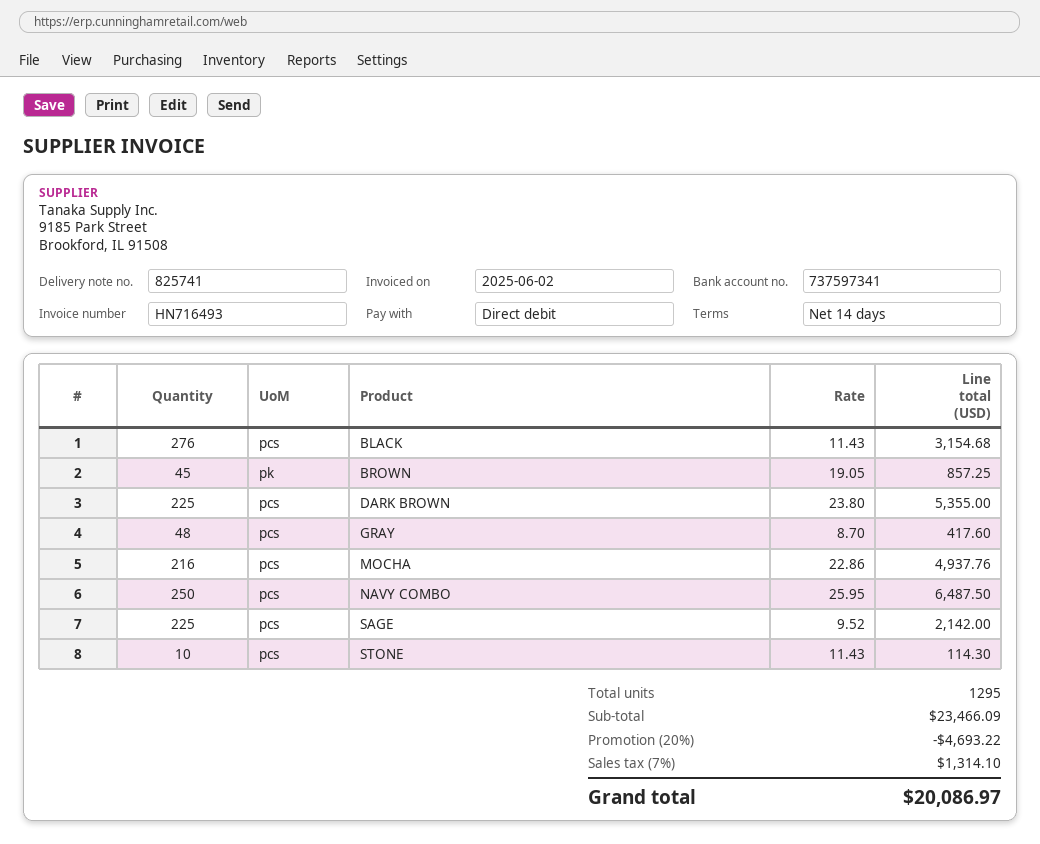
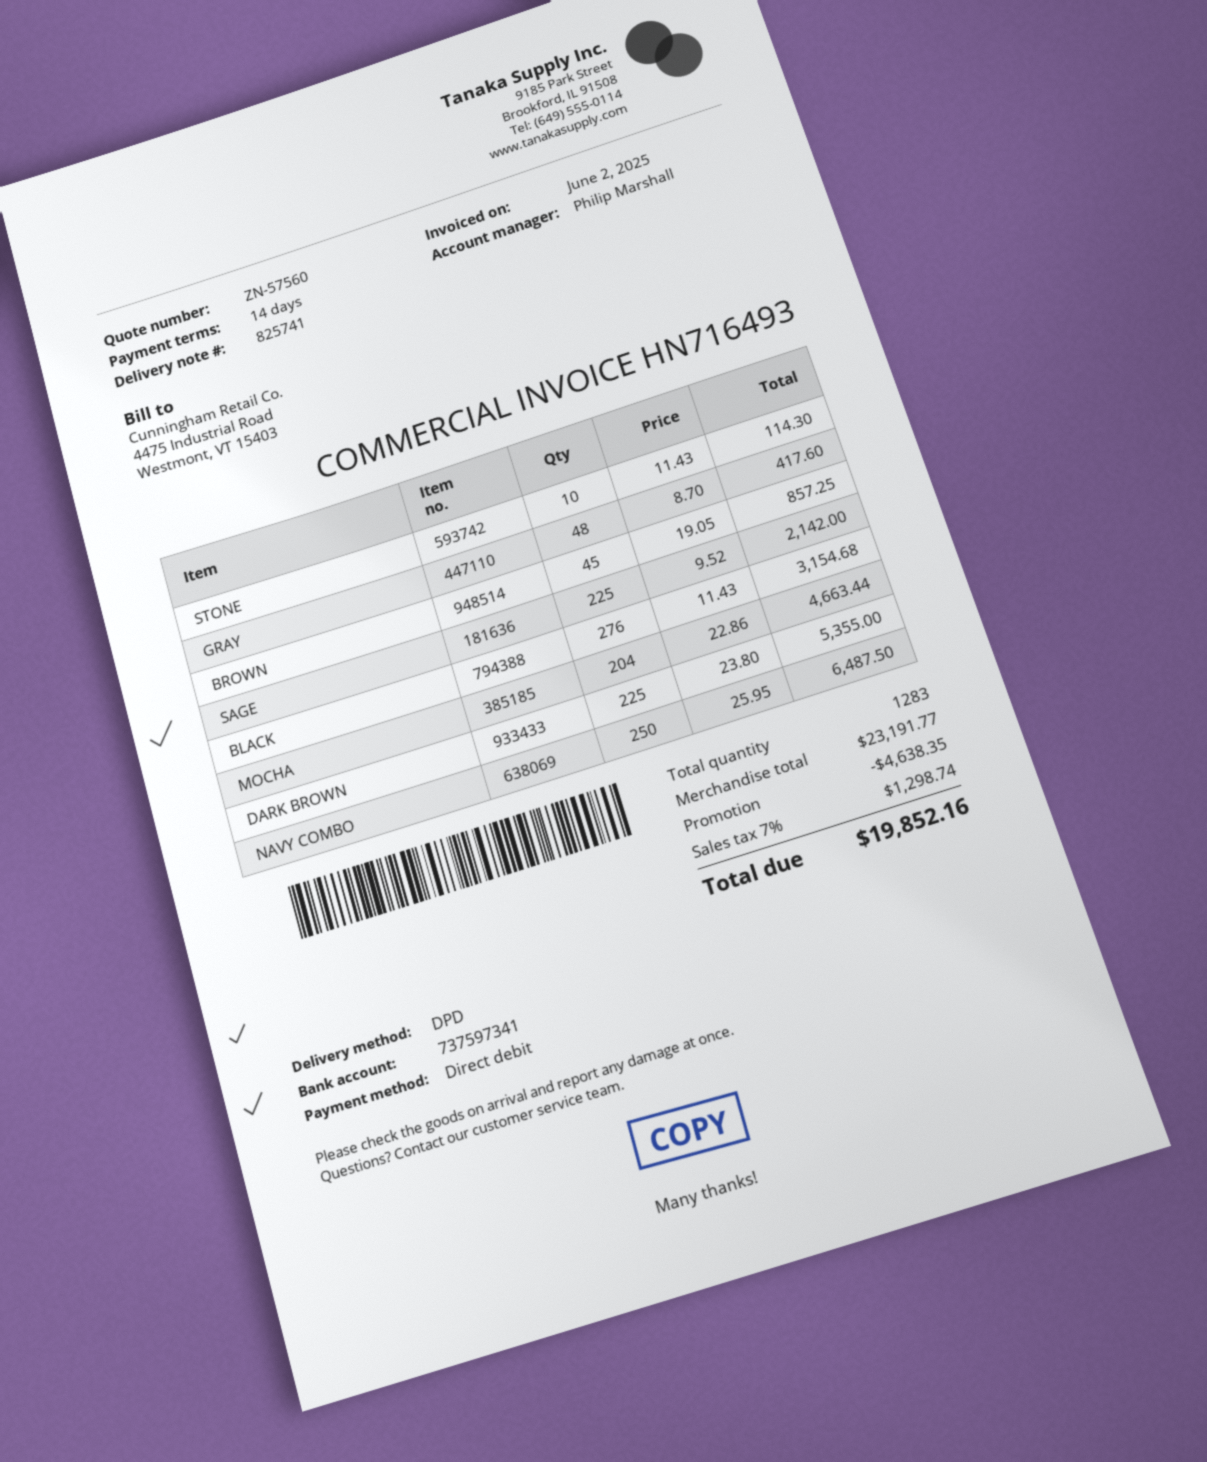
MOCHA: 216 x 22.86 = 4937.76 -> 204 x 22.86 = 4663.44
total quantity: 1295 -> 1283
subtotal: 23466.09 -> 23191.77
discount: 4693.22 -> 4638.35
tax: 7% = 1314.10 -> 7% = 1298.74
total: 20086.97 -> 19852.16

